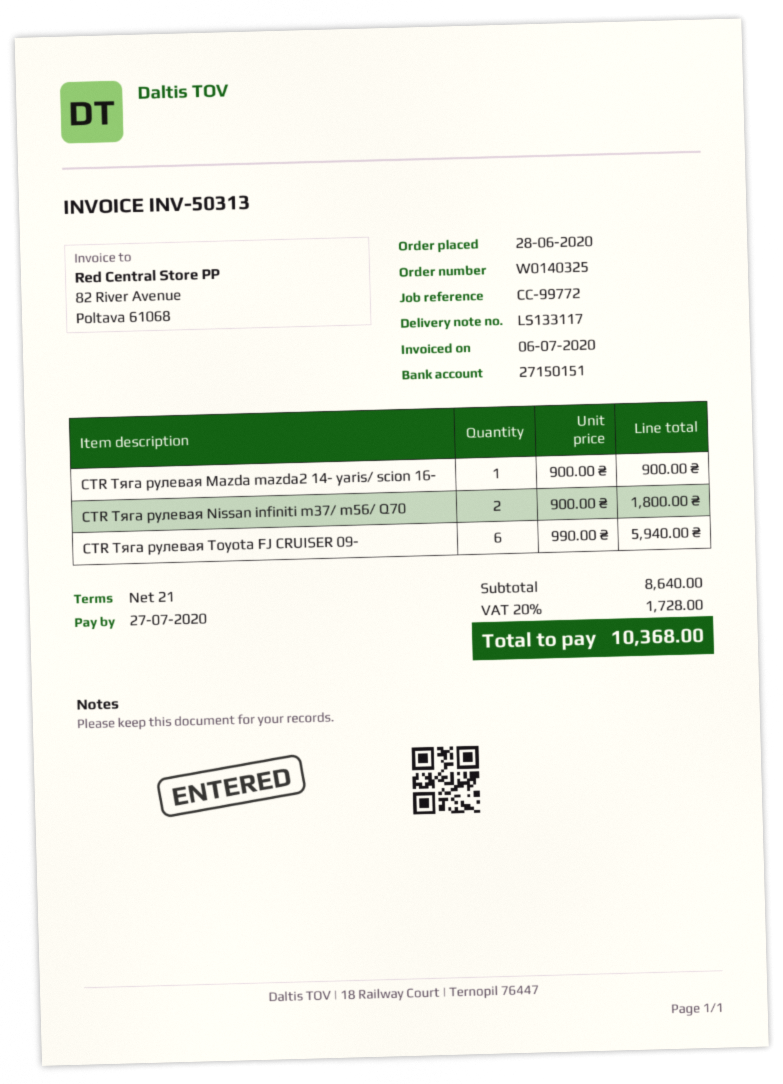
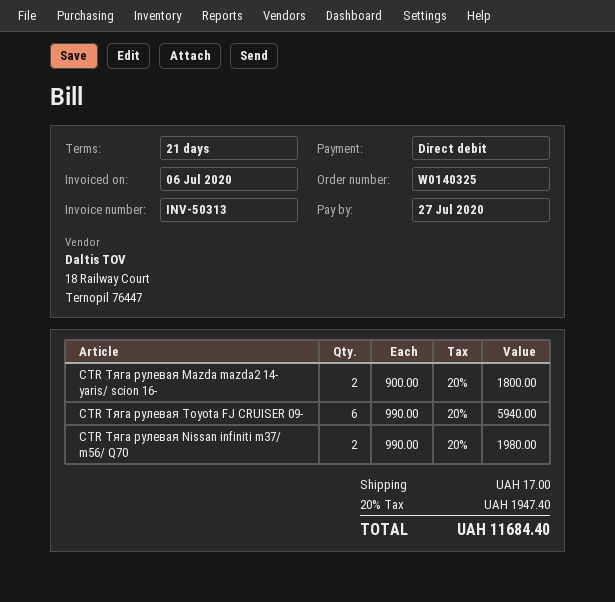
CTR Тяга рулевая Mazda mazda2 14- yaris/ scion 16-: 1 x 900.00 = 900.00 -> 2 x 900.00 = 1800.00
CTR Тяга рулевая Nissan infiniti m37/ m56/ Q70: 2 x 900.00 = 1800.00 -> 2 x 990.00 = 1980.00
shipping: none -> 17.00
tax: 20% = 1728.00 -> 20% = 1947.40
total: 10368.00 -> 11684.40

